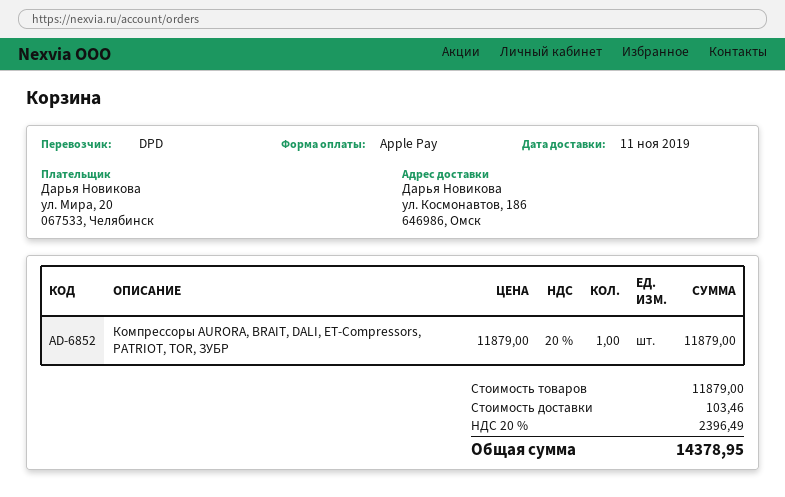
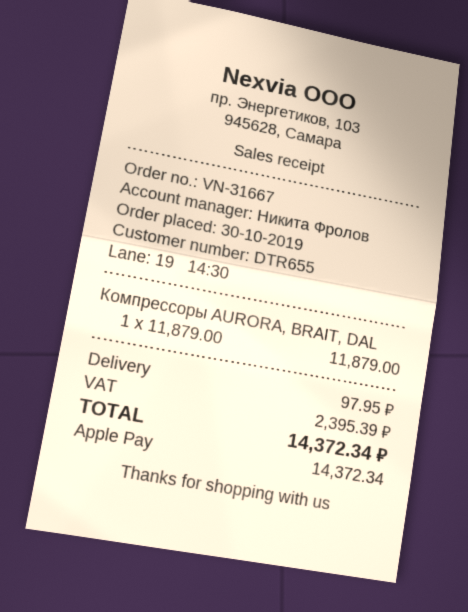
shipping: 103.46 -> 97.95
tax: 2396.49 -> 2395.39
total: 14378.95 -> 14372.34

